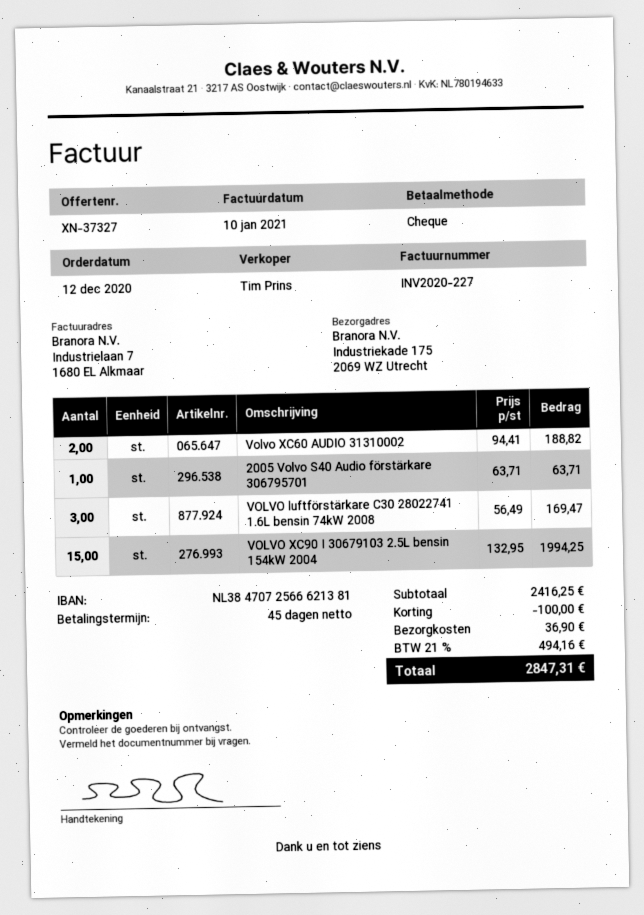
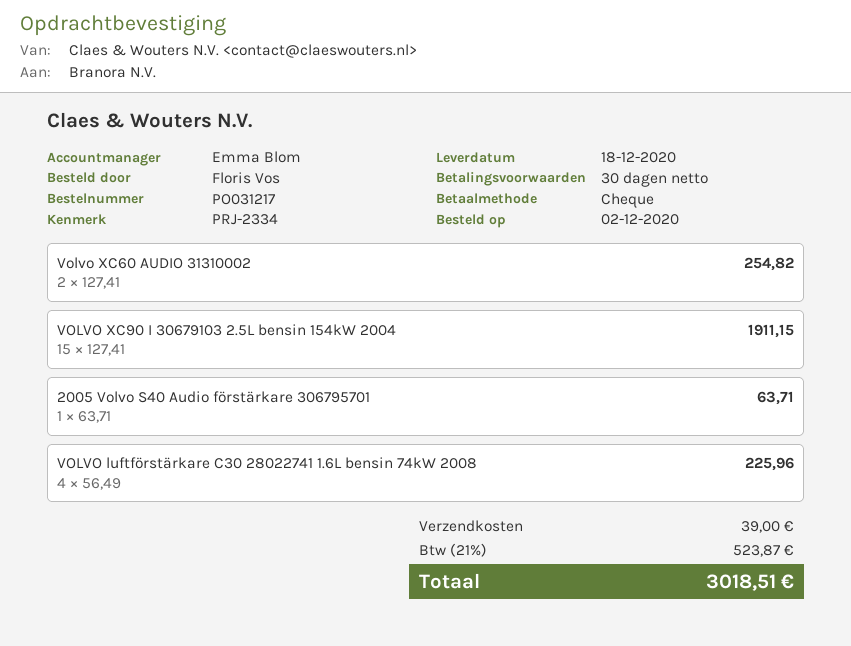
order date: 2020-12-12 -> 2020-12-02
payment terms: 45 days -> 30 days
sales rep: Tim Prins -> Emma Blom
Volvo XC60 AUDIO 31310002: 2 x 94.41 = 188.82 -> 2 x 127.41 = 254.82
VOLVO luftförstärkare C30 28022741 1.6L bensin 74kW 2008: 3 x 56.49 = 169.47 -> 4 x 56.49 = 225.96
VOLVO XC90 I 30679103 2.5L bensin 154kW 2004: 15 x 132.95 = 1994.25 -> 15 x 127.41 = 1911.15
discount: 100.00 -> none
shipping: 36.90 -> 39.00
tax: 21% = 494.16 -> 21% = 523.87
total: 2847.31 -> 3018.51

